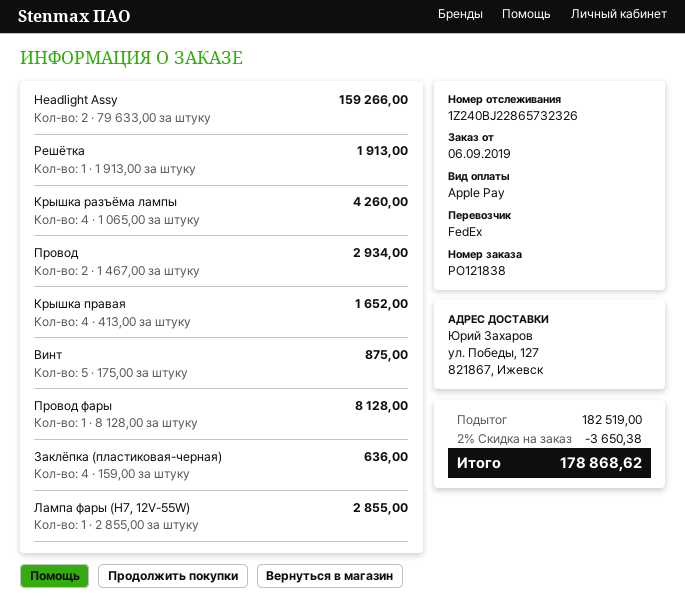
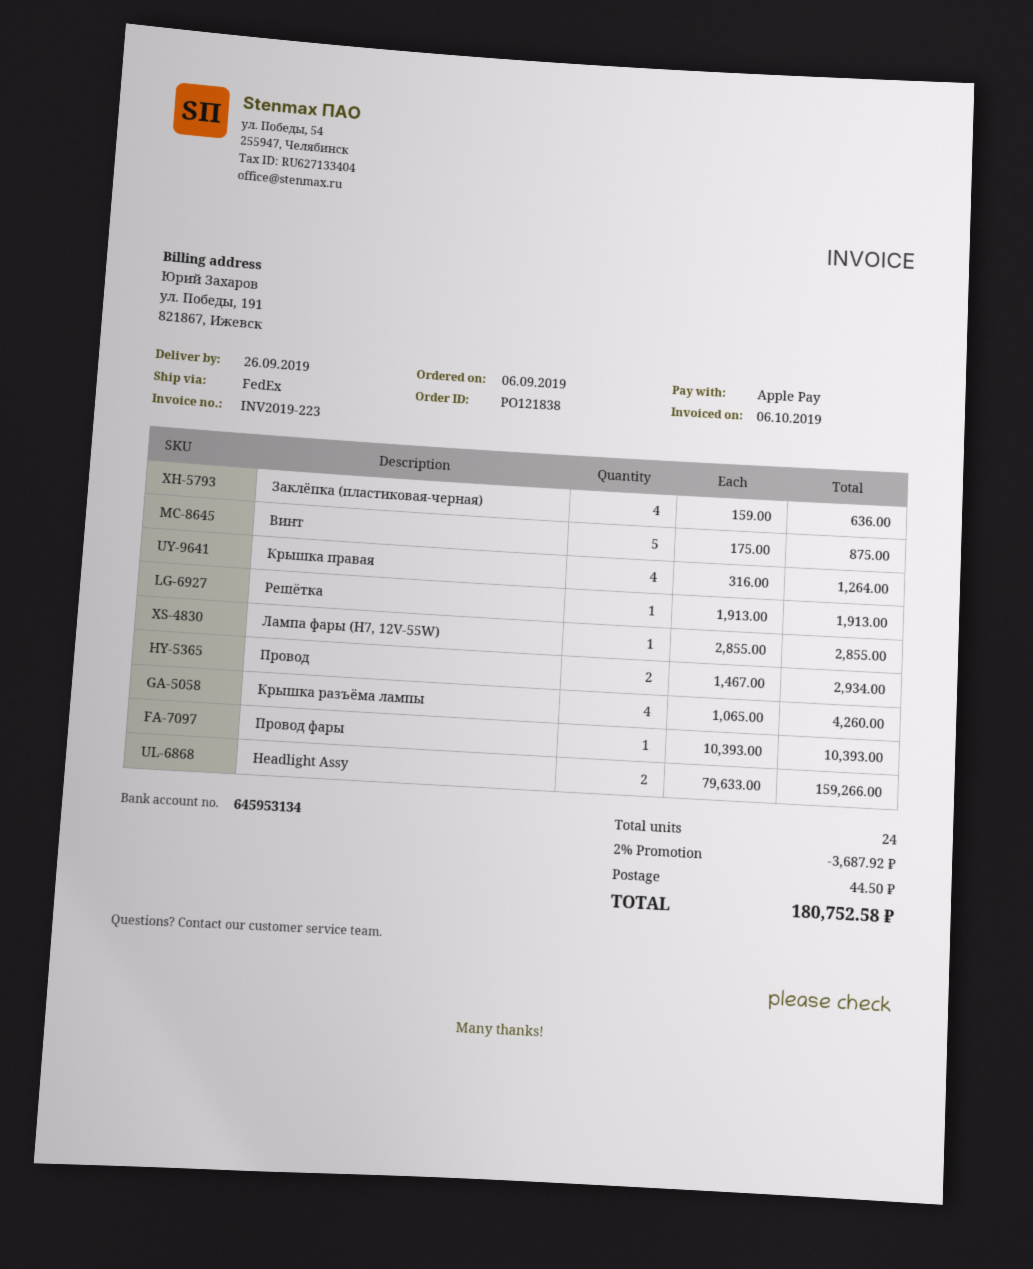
Крышка правая: 4 x 413.00 = 1652.00 -> 4 x 316.00 = 1264.00
Провод фары: 1 x 8128.00 = 8128.00 -> 1 x 10393.00 = 10393.00
discount: 2% = 3650.38 -> 2% = 3687.92
shipping: none -> 44.50
total: 178868.62 -> 180752.58

